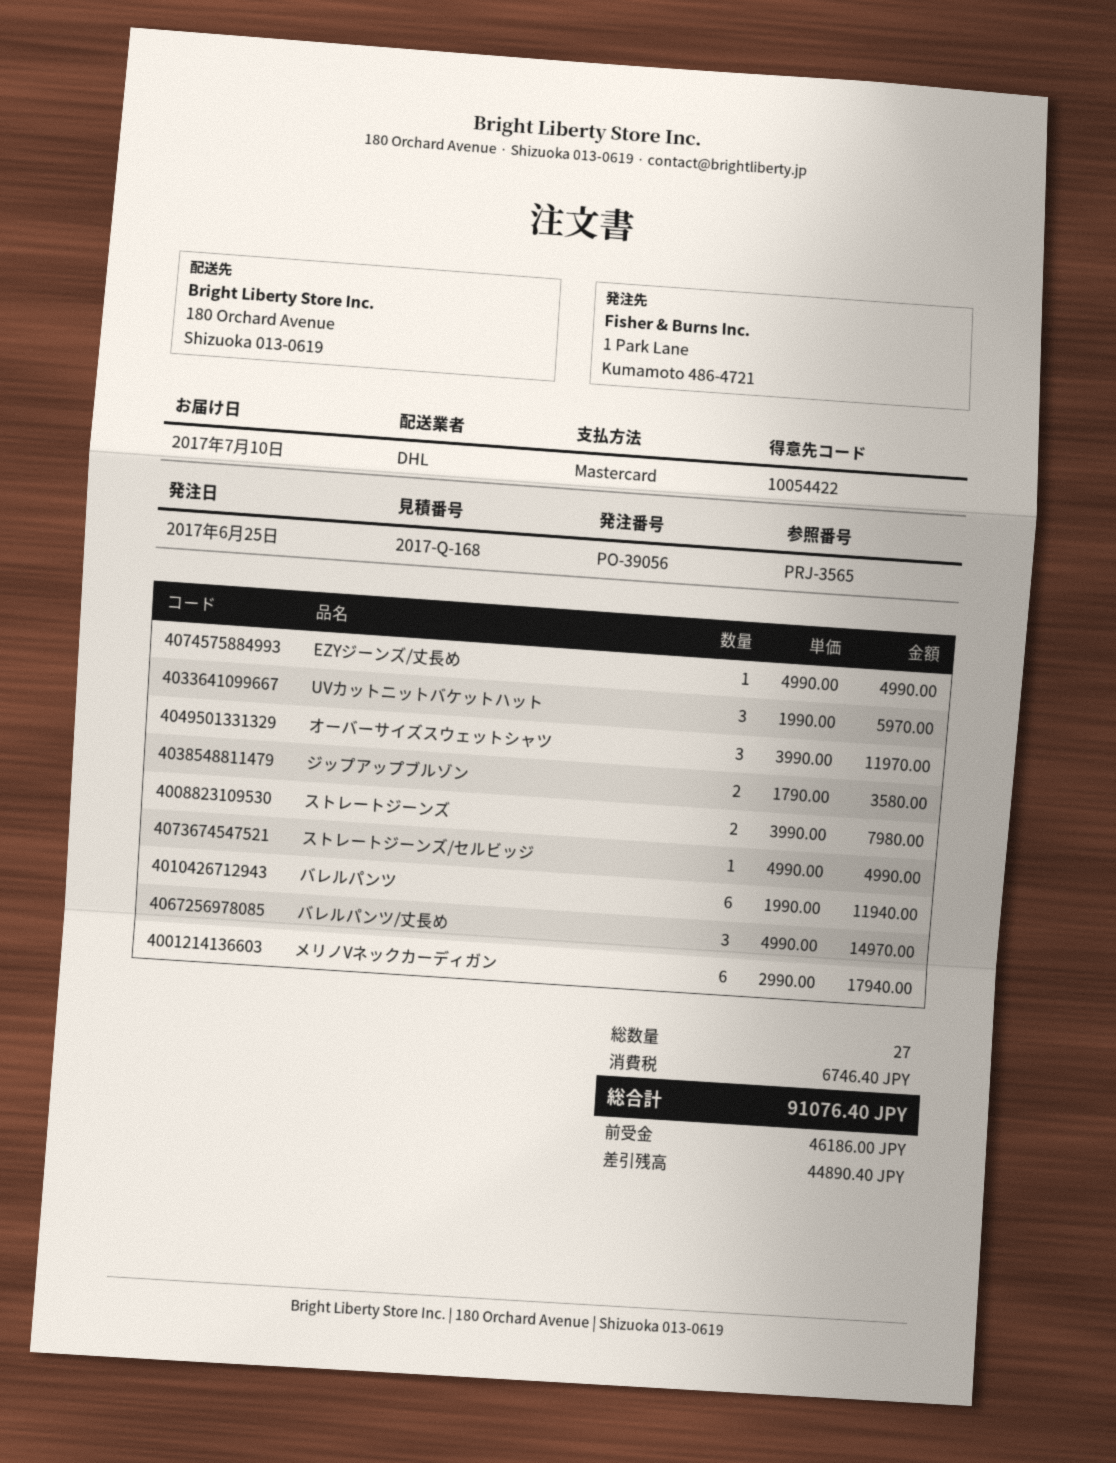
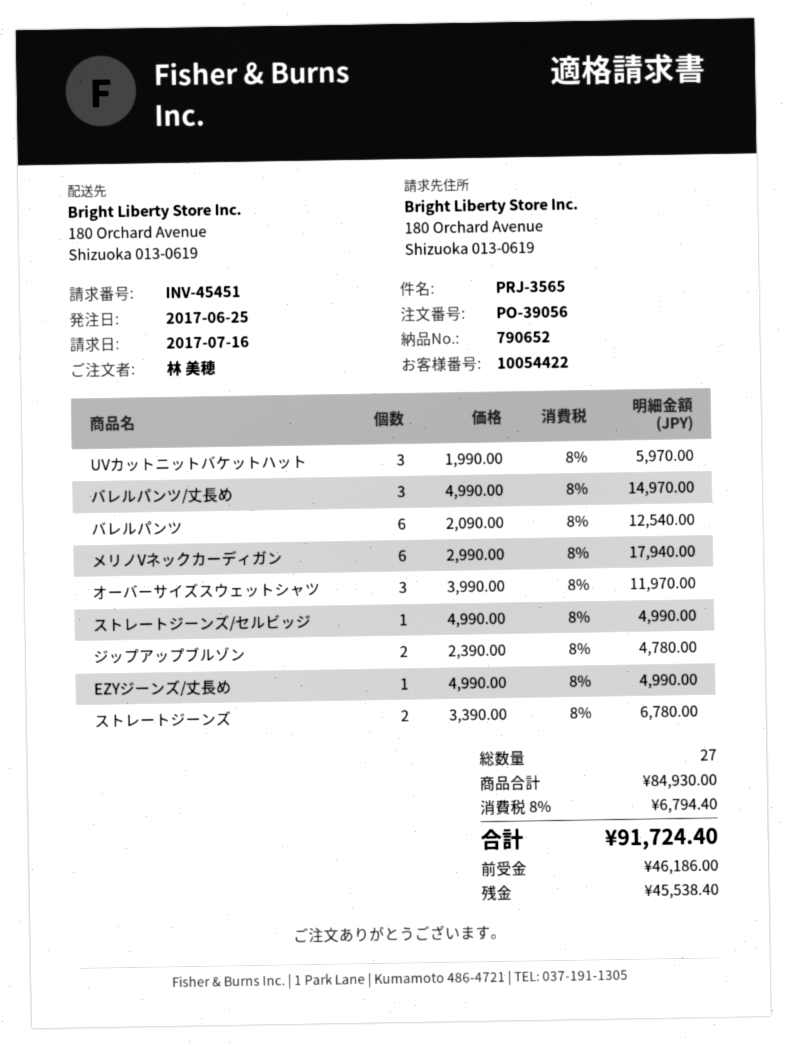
ジップアップブルゾン: 2 x 1790.00 = 3580.00 -> 2 x 2390.00 = 4780.00
ストレートジーンズ: 2 x 3990.00 = 7980.00 -> 2 x 3390.00 = 6780.00
バレルパンツ: 6 x 1990.00 = 11940.00 -> 6 x 2090.00 = 12540.00
tax: 6746.40 -> 6794.40
total: 91076.40 -> 91724.40
balance: 44890.40 -> 45538.40

